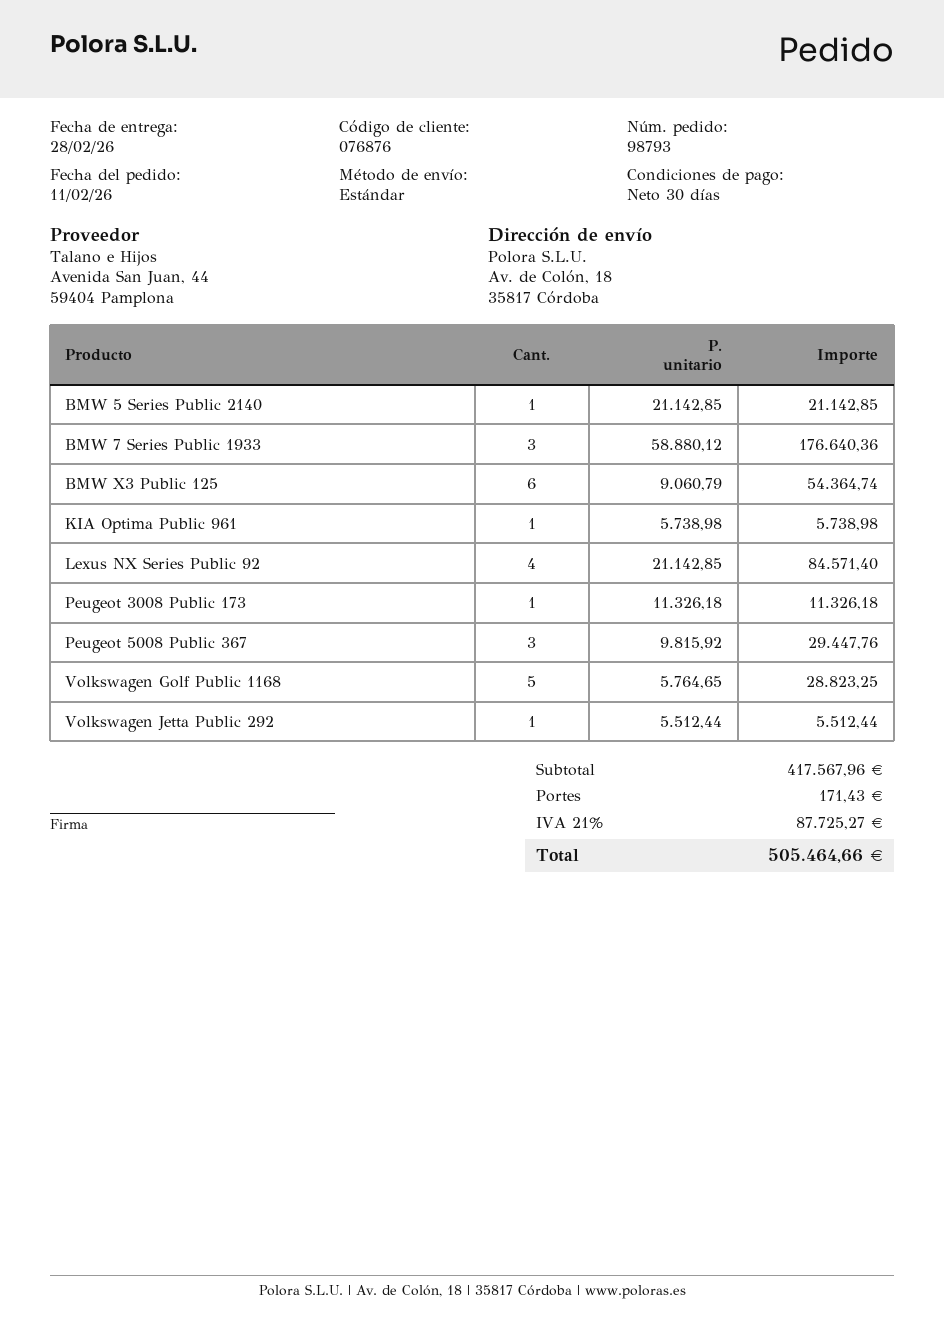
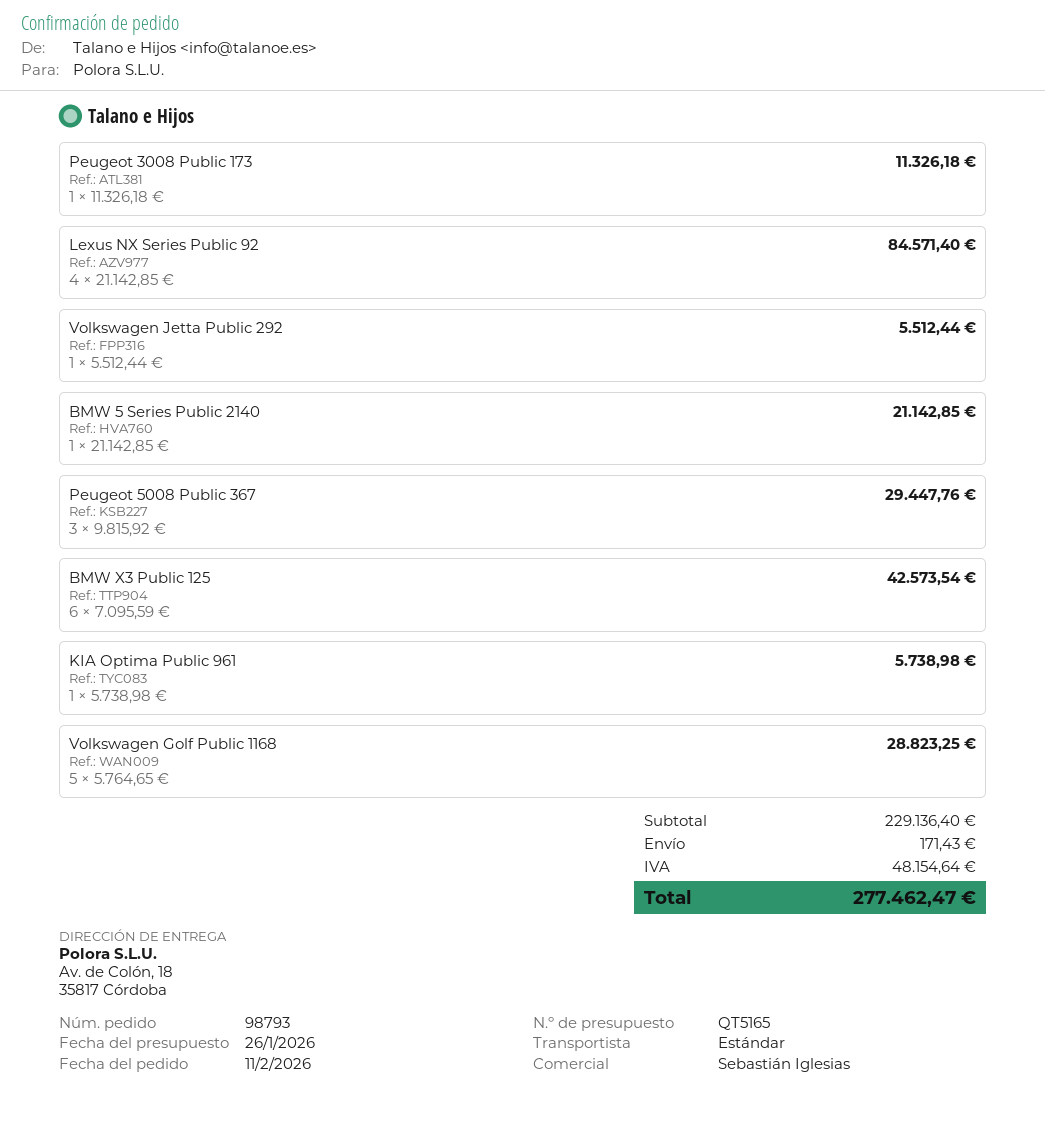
BMW 7 Series Public 1933: 3 x 58880.12 = 176640.36 -> none
BMW X3 Public 125: 6 x 9060.79 = 54364.74 -> 6 x 7095.59 = 42573.54
subtotal: 417567.96 -> 229136.40
tax: 87725.27 -> 48154.64
total: 505464.66 -> 277462.47

